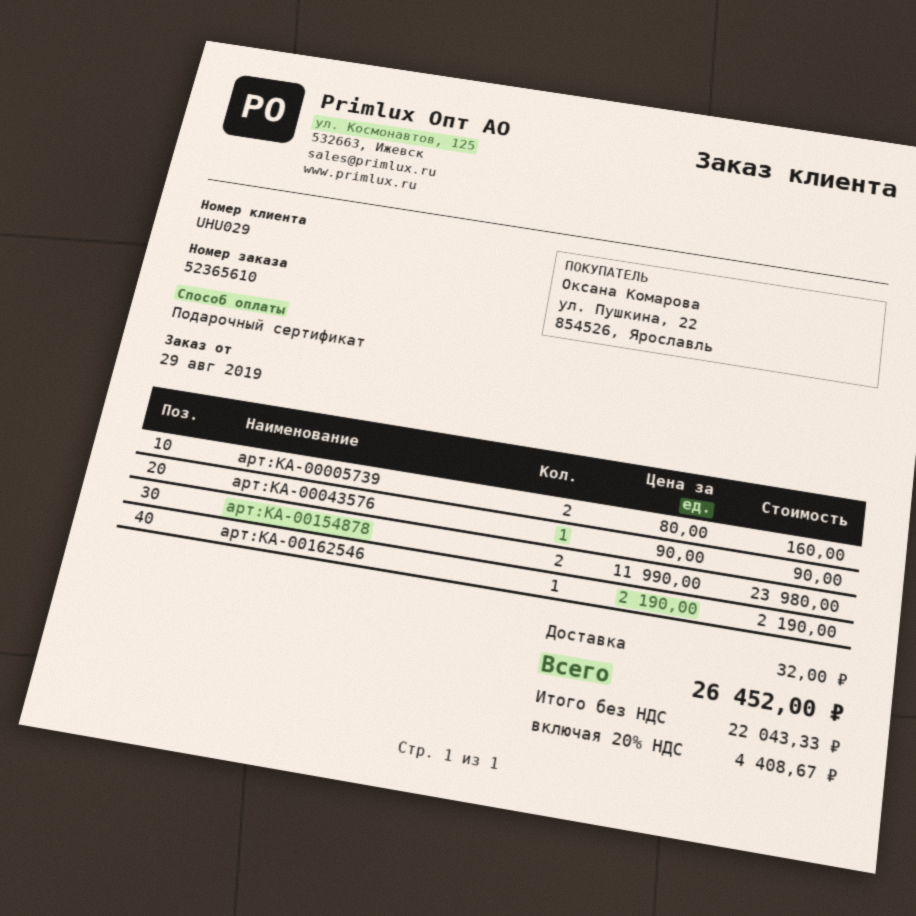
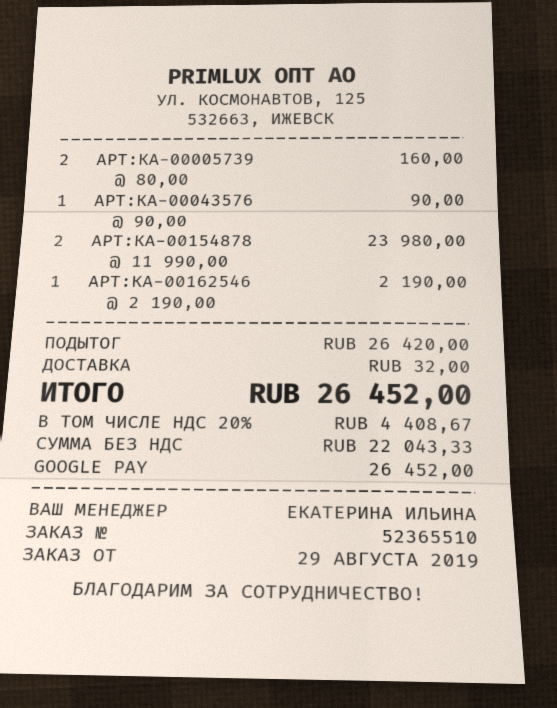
order number: 52365610 -> 52365510
payment method: gift card -> Google Pay

